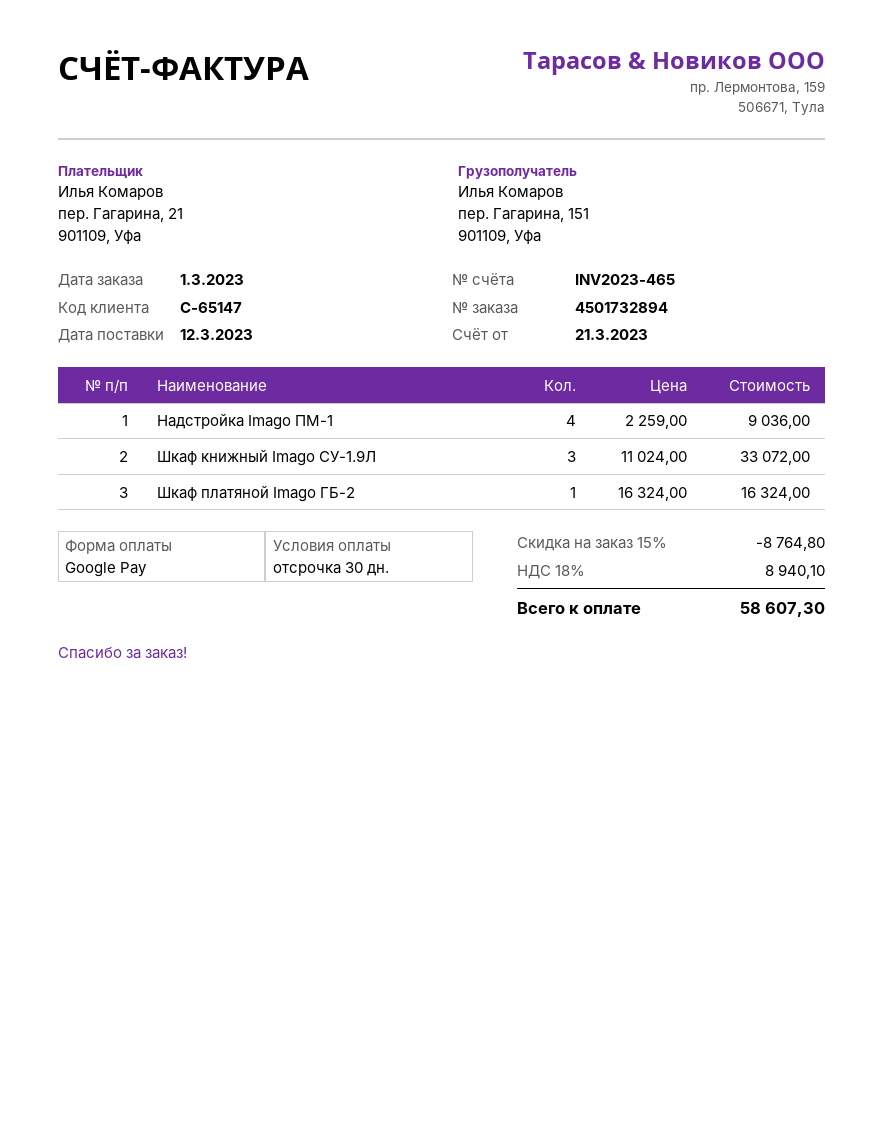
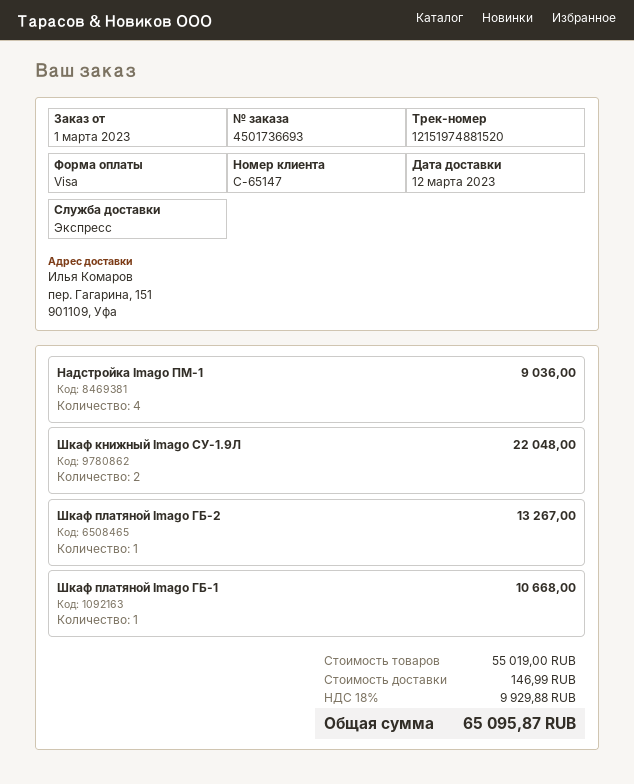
order number: 4501732894 -> 4501736693
payment method: Google Pay -> Visa
Шкаф книжный Imago СУ-1.9Л: 3 for 33072.00 -> 2 for 22048.00
Шкаф платяной Imago ГБ-2: 1 for 16324.00 -> 1 for 13267.00
Шкаф платяной Imago ГБ-1: none -> 1 for 10668.00
discount: 15% = 8764.80 -> none
shipping: none -> 146.99
tax: 18% = 8940.10 -> 18% = 9929.88
total: 58607.30 -> 65095.87

